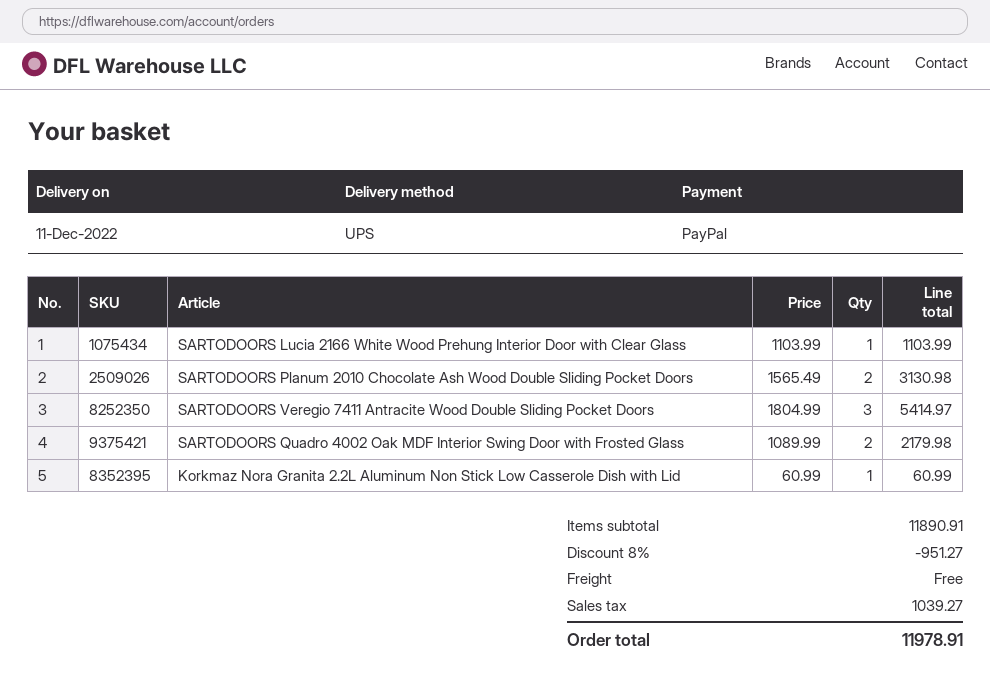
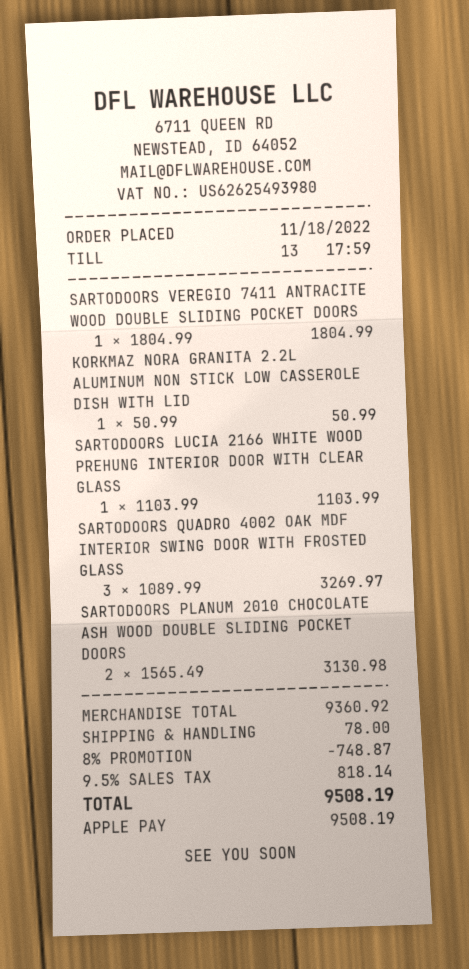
payment method: PayPal -> Apple Pay
SARTODOORS Veregio 7411 Antracite Wood Double Sliding Pocket Doors: 3 x 1804.99 = 5414.97 -> 1 x 1804.99 = 1804.99
SARTODOORS Quadro 4002 Oak MDF Interior Swing Door with Frosted Glass: 2 x 1089.99 = 2179.98 -> 3 x 1089.99 = 3269.97
Korkmaz Nora Granita 2.2L Aluminum Non Stick Low Casserole Dish with Lid: 1 x 60.99 = 60.99 -> 1 x 50.99 = 50.99
subtotal: 11890.91 -> 9360.92
discount: 8% = 951.27 -> 8% = 748.87
shipping: 0.00 -> 78.00
tax: 1039.27 -> 818.14
total: 11978.91 -> 9508.19

